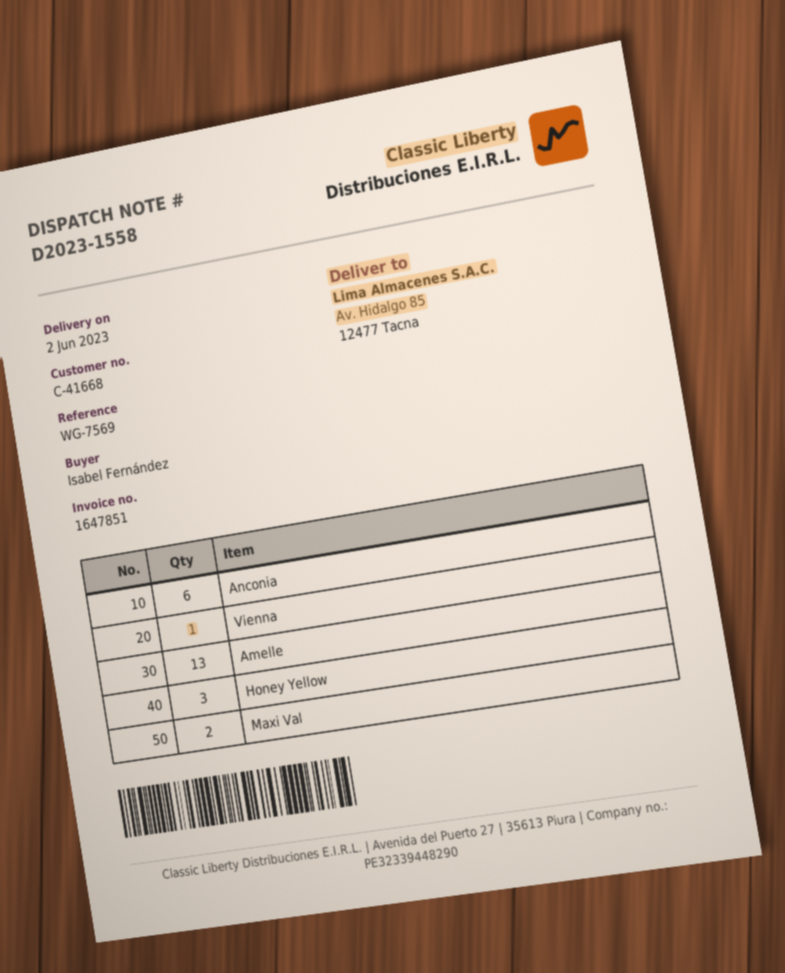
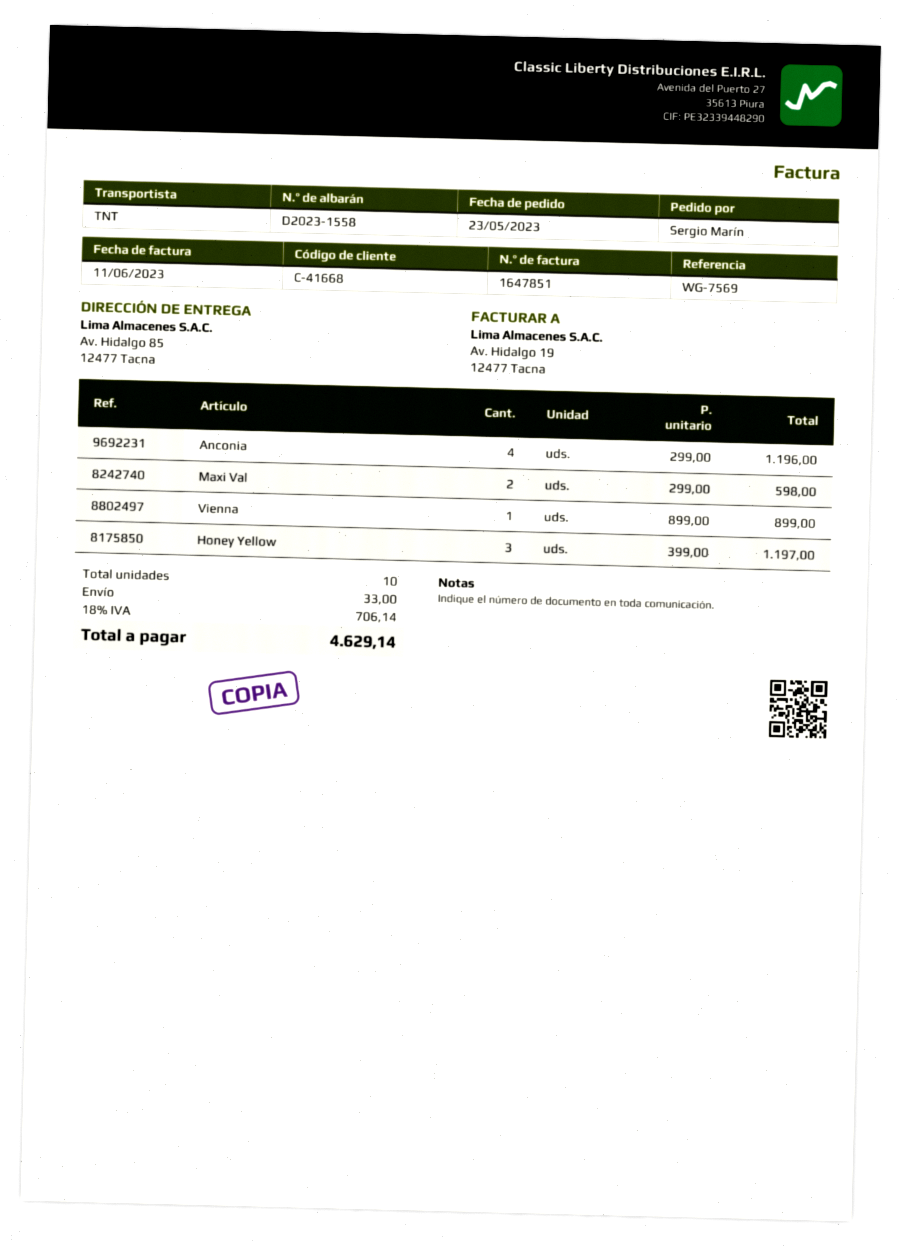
ordered by: Isabel Fernández -> Sergio Marín
Anconia: 6 -> 4
Amelle: 13 -> none

